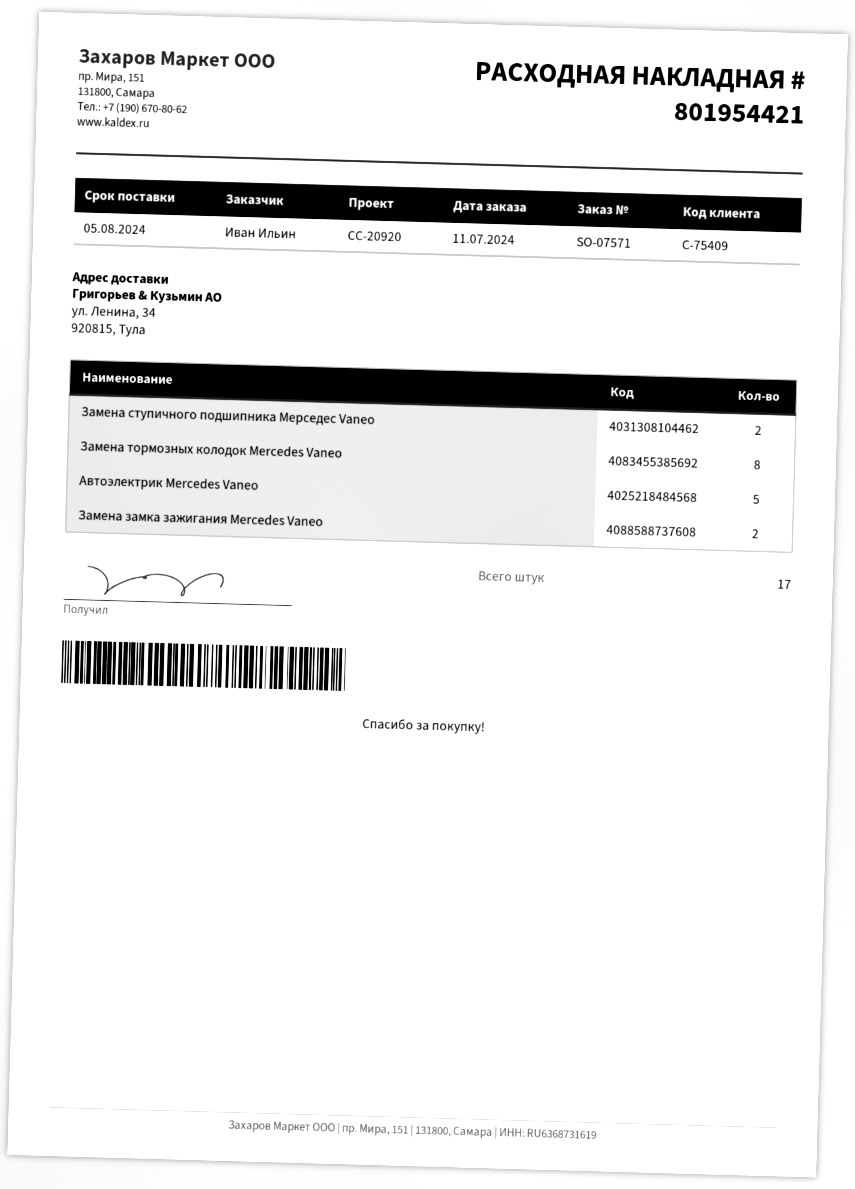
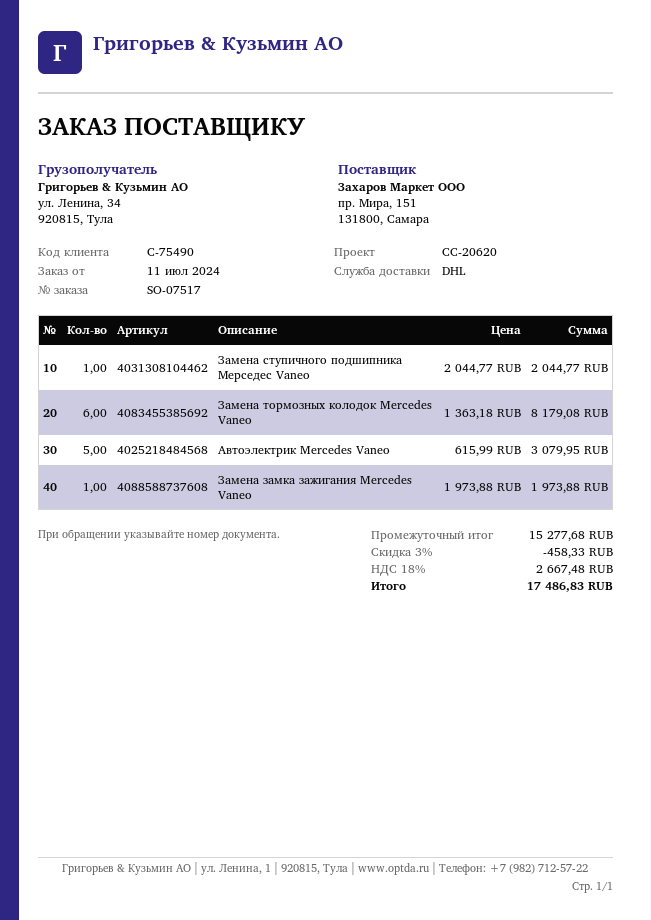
order number: SO-07571 -> SO-07517
customer number: C-75409 -> C-75490
reference: CC-20920 -> CC-20620
Замена ступичного подшипника Мерседес Vaneo: 2 -> 1
Замена тормозных колодок Mercedes Vaneo: 8 -> 6
Замена замка зажигания Mercedes Vaneo: 2 -> 1

